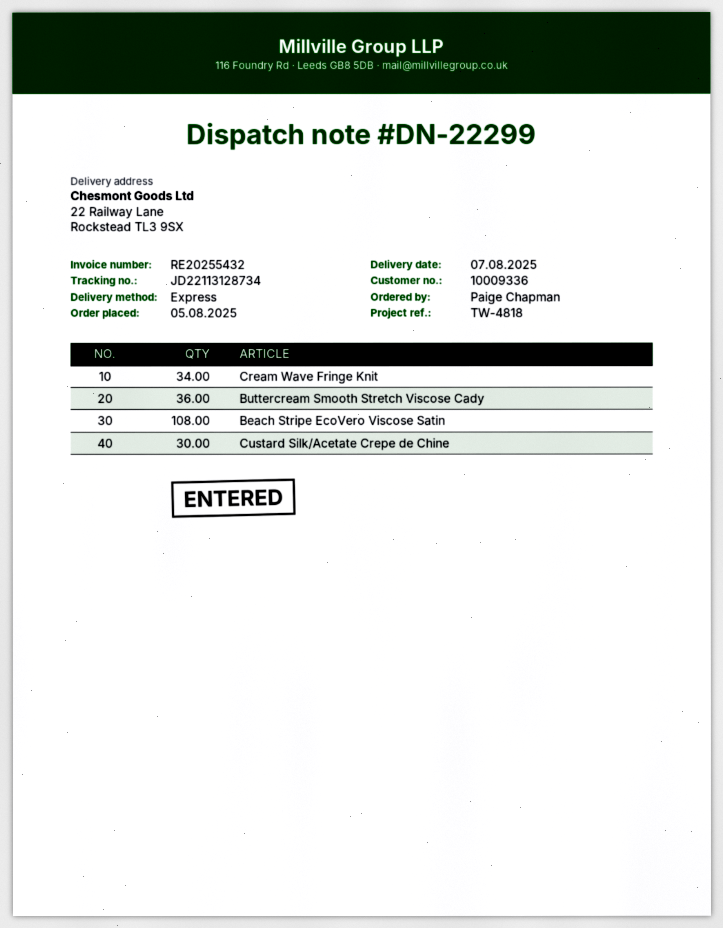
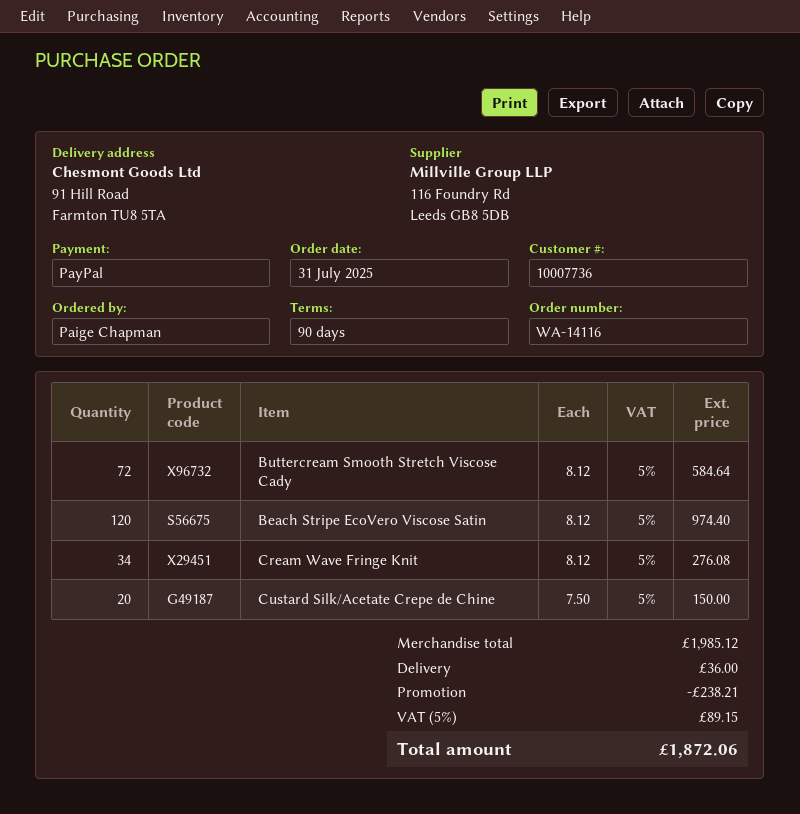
order date: 2025-08-05 -> 2025-07-31
customer number: 10009336 -> 10007736
ship to: 22 Railway Lane, Rockstead TL3 9SX -> 91 Hill Road, Farmton TU8 5TA
Buttercream Smooth Stretch Viscose Cady: 36 -> 72
Beach Stripe EcoVero Viscose Satin: 108 -> 120
Custard Silk/Acetate Crepe de Chine: 30 -> 20

